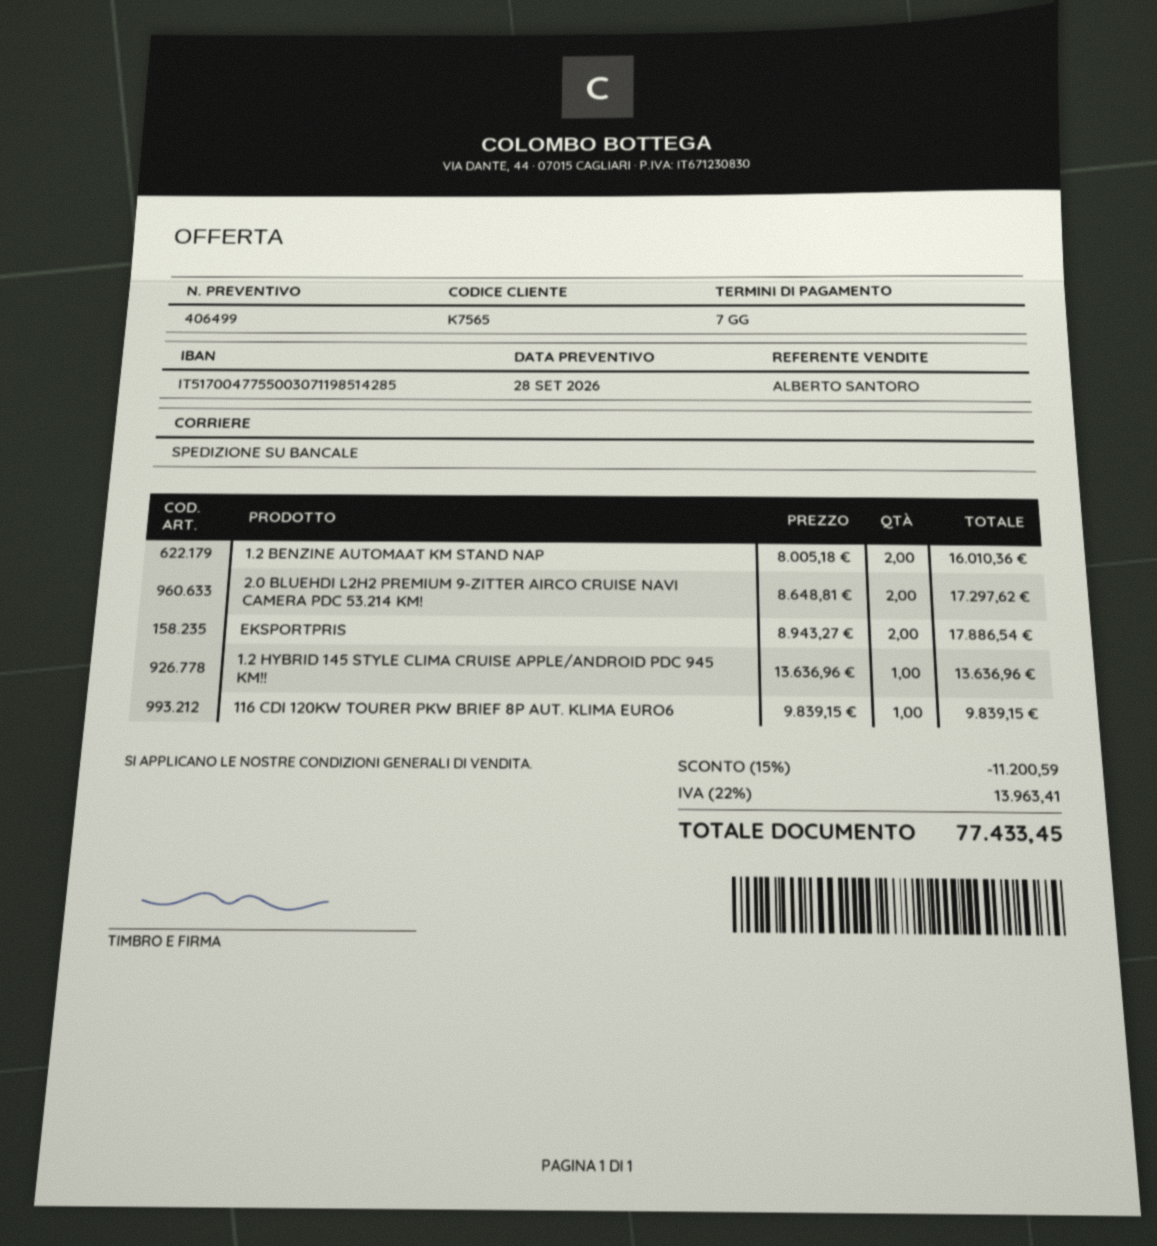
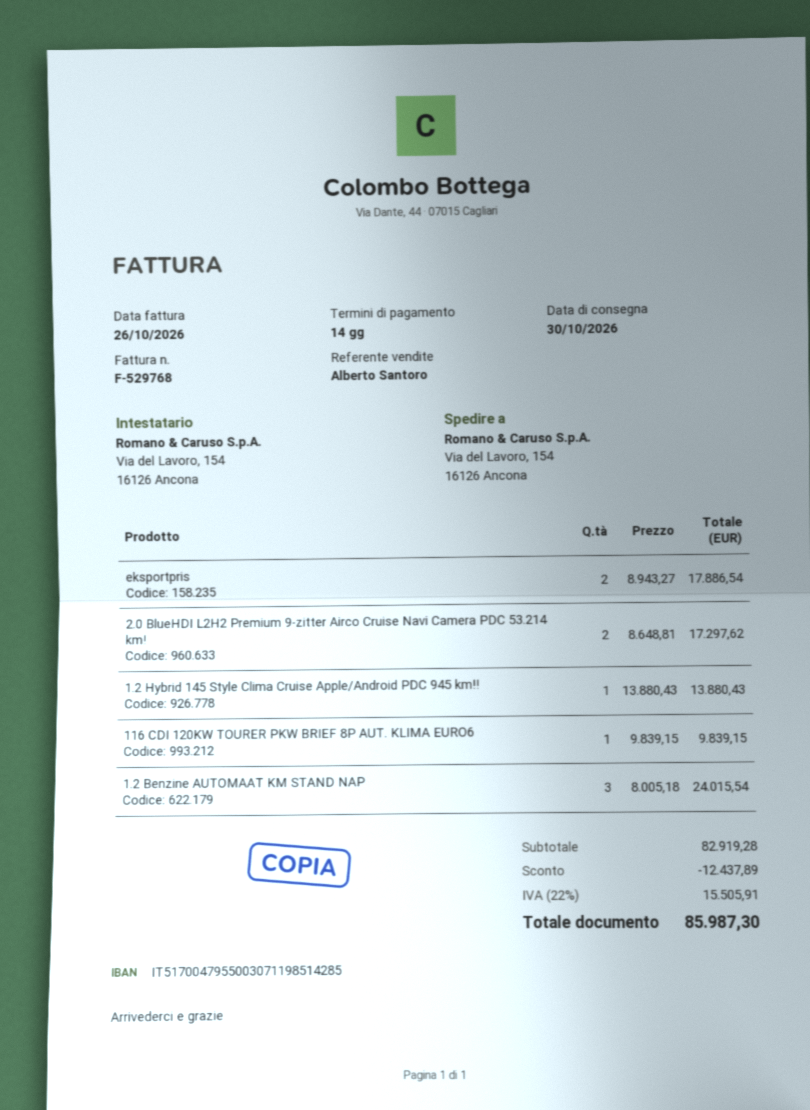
payment terms: 7 days -> 14 days
bank account: IT5170047755003071198514285 -> IT5170047955003071198514285
1.2 BENZINE AUTOMAAT KM STAND NAP: 2 x 8005.18 = 16010.36 -> 3 x 8005.18 = 24015.54
1.2 HYBRID 145 STYLE CLIMA CRUISE APPLE/ANDROID PDC 945 KM!!: 1 x 13636.96 = 13636.96 -> 1 x 13880.43 = 13880.43
discount: 11200.59 -> 12437.89
tax: 22% = 13963.41 -> 22% = 15505.91
total: 77433.45 -> 85987.30

